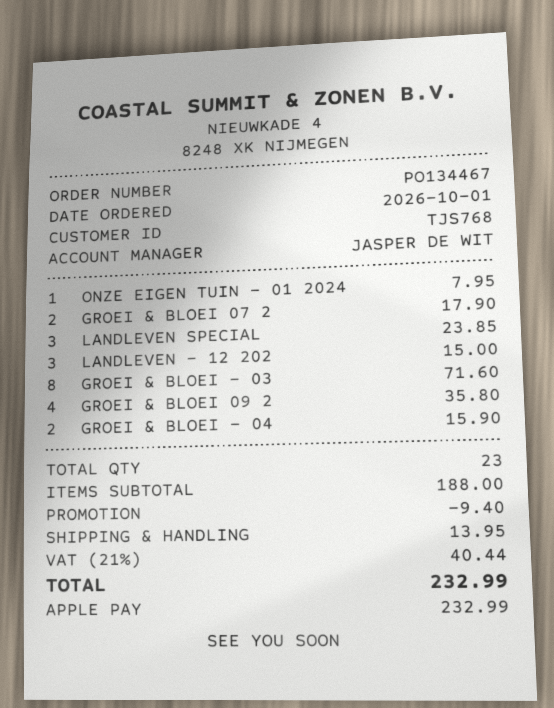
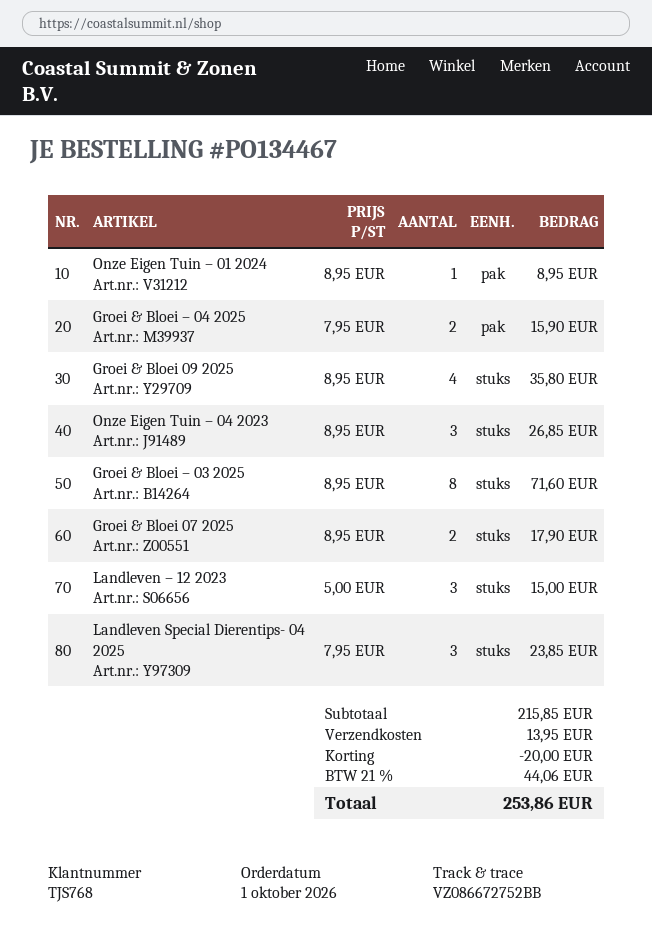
ONZE EIGEN TUIN – 01 2024: 1 for 7.95 -> 1 for 8.95
Onze Eigen Tuin – 04 2023: none -> 3 for 26.85
subtotal: 188.00 -> 215.85
discount: 9.40 -> 20.00
tax: 21% = 40.44 -> 21% = 44.06
total: 232.99 -> 253.86

